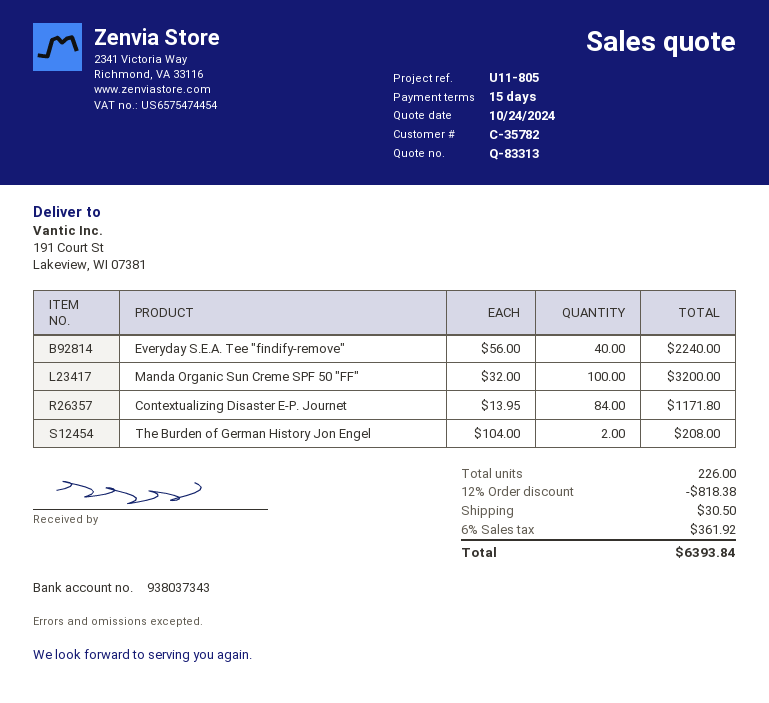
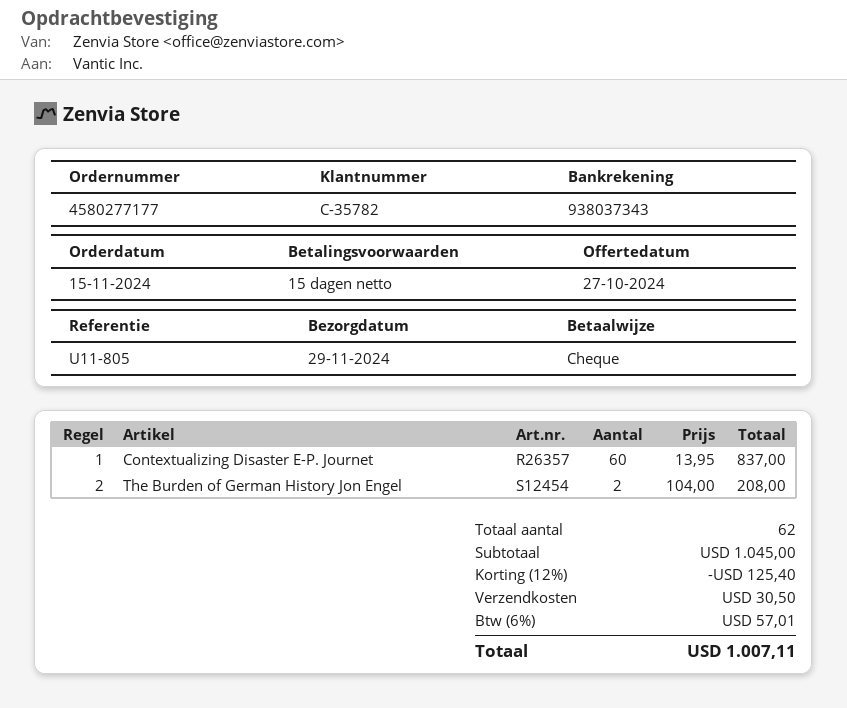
quote date: 2024-10-24 -> 2024-10-27
Everyday S.E.A. Tee "findify-remove": 40 x 56.00 = 2240.00 -> none
Manda Organic Sun Creme SPF 50 "FF": 100 x 32.00 = 3200.00 -> none
Contextualizing Disaster E-P. Journet: 84 x 13.95 = 1171.80 -> 60 x 13.95 = 837.00
total quantity: 226 -> 62
discount: 12% = 818.38 -> 12% = 125.40
tax: 6% = 361.92 -> 6% = 57.01
total: 6393.84 -> 1007.11

